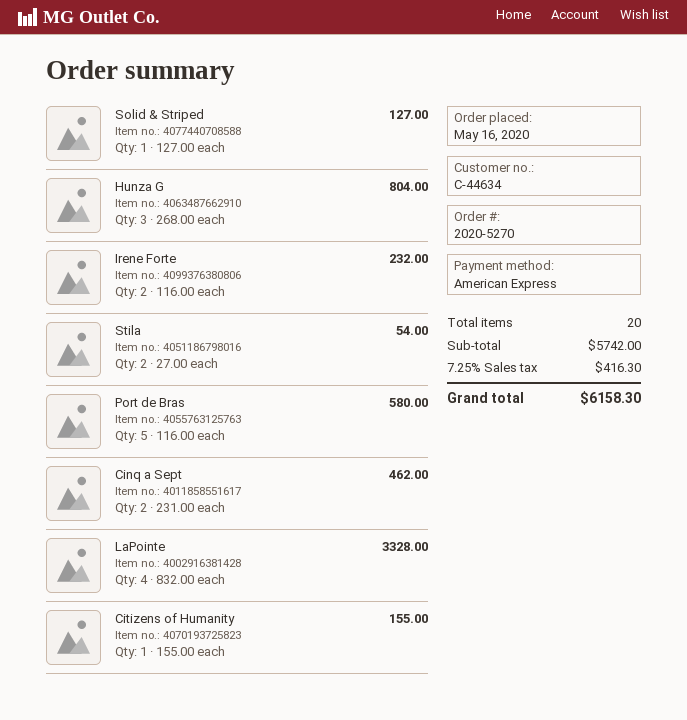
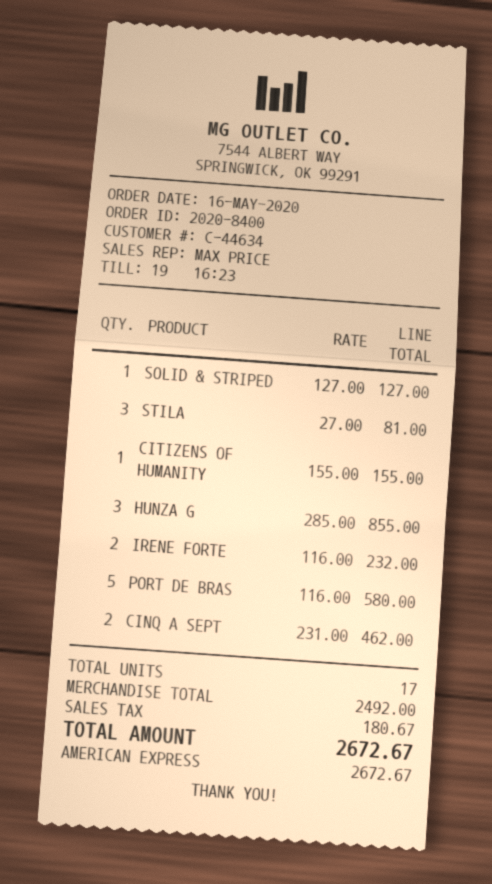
order number: 2020-5270 -> 2020-8400
Hunza G: 3 x 268.00 = 804.00 -> 3 x 285.00 = 855.00
Stila: 2 x 27.00 = 54.00 -> 3 x 27.00 = 81.00
LaPointe: 4 x 832.00 = 3328.00 -> none
total quantity: 20 -> 17
subtotal: 5742.00 -> 2492.00
tax: 416.30 -> 180.67
total: 6158.30 -> 2672.67

